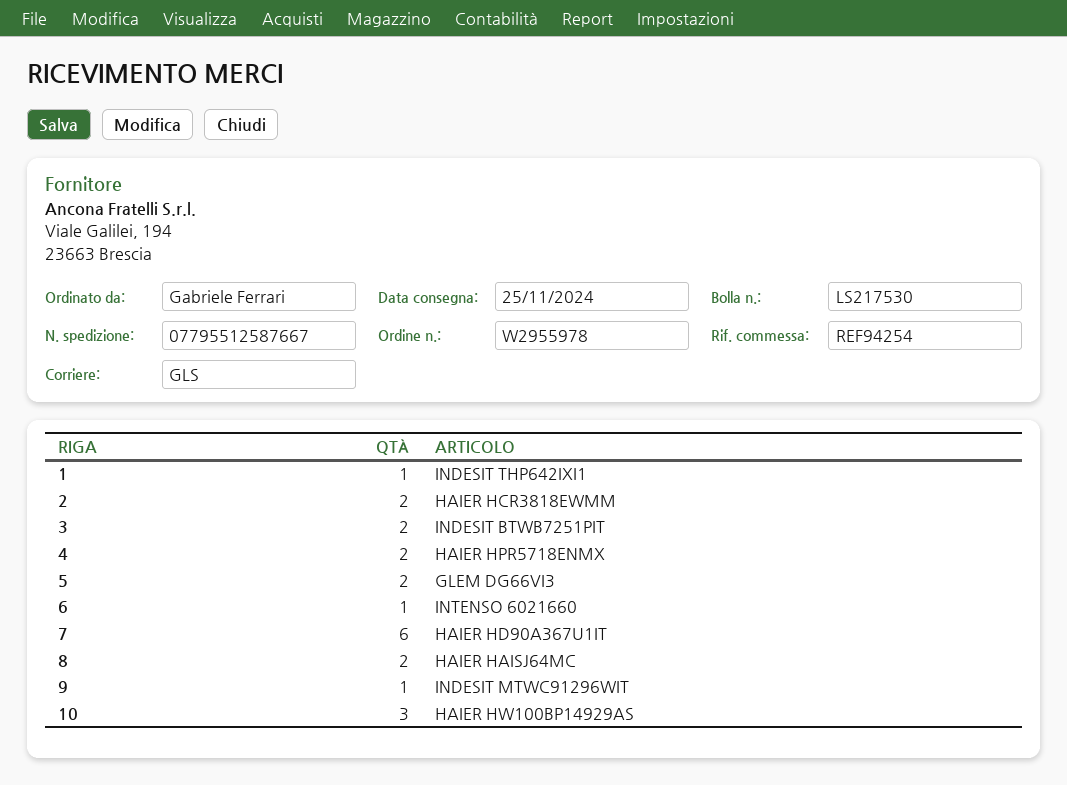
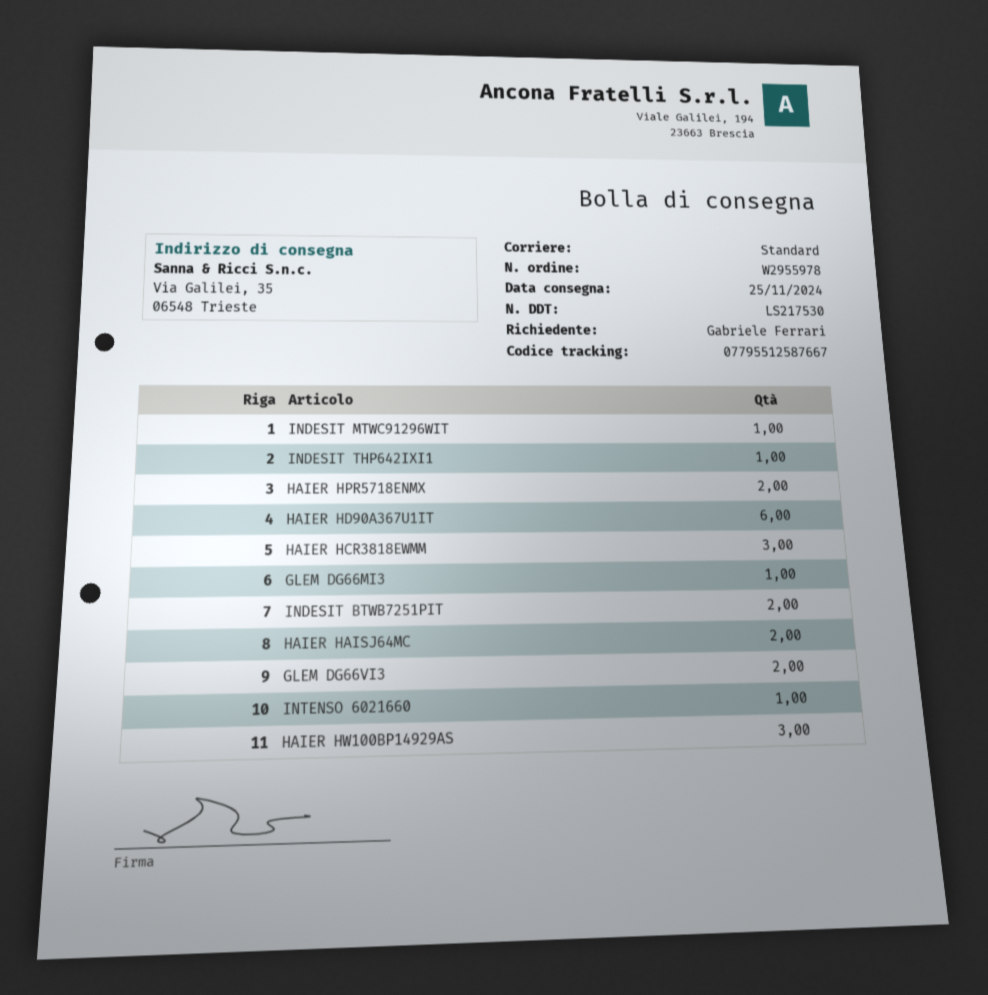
shipping method: GLS -> standard
HAIER HCR3818EWMM: 2 -> 3
GLEM DG66MI3: none -> 1

